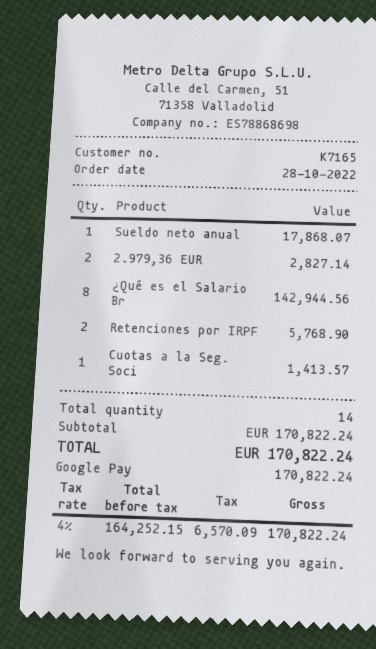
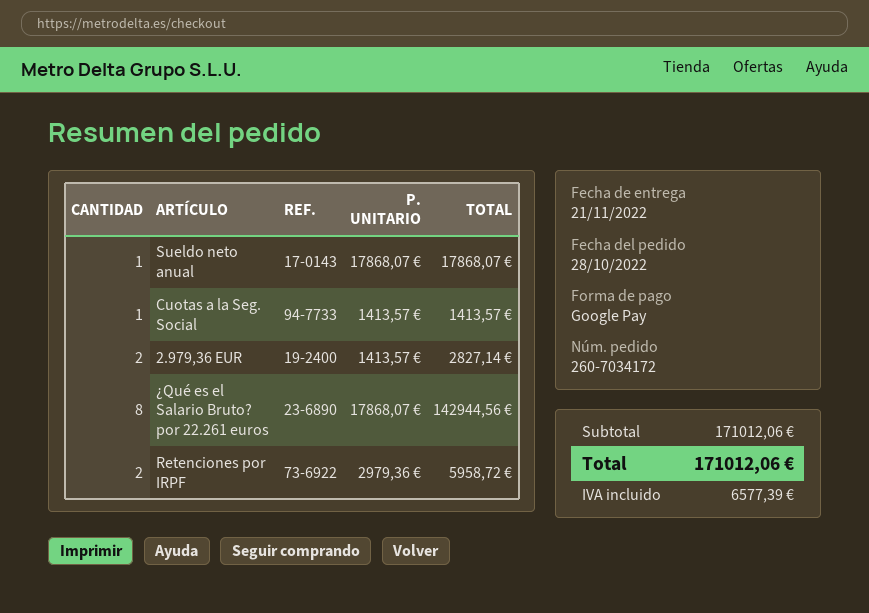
Retenciones por IRPF: 2 for 5768.90 -> 2 for 5958.72
subtotal: 170822.24 -> 171012.06
tax: 6570.09 -> 6577.39
total: 170822.24 -> 171012.06

